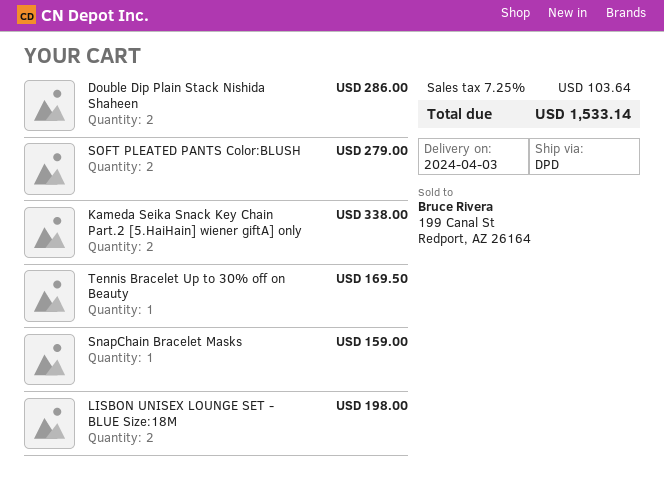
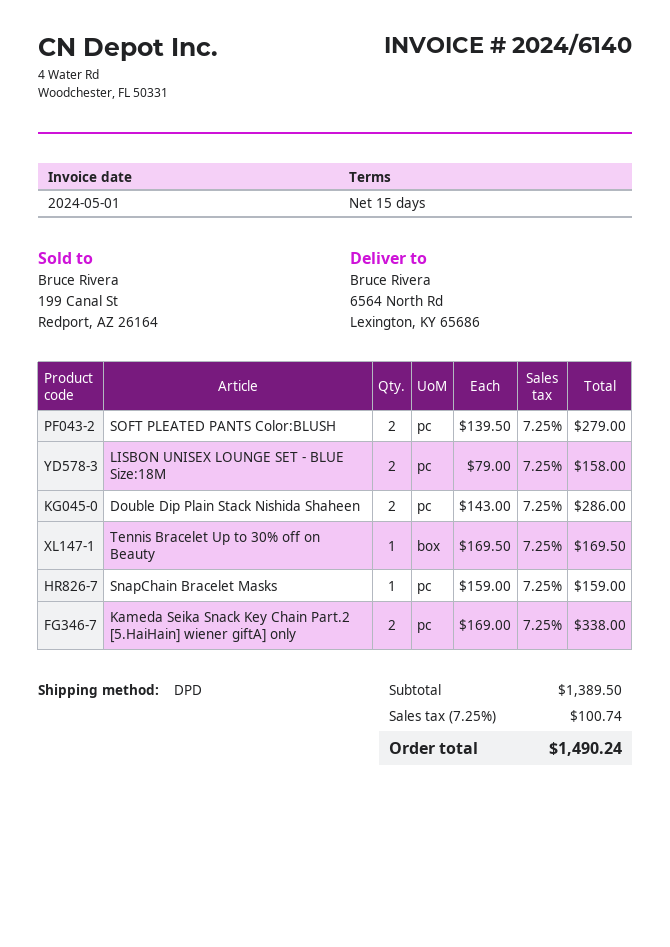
LISBON UNISEX LOUNGE SET - BLUE Size:18M: 2 for 198.00 -> 2 for 158.00
tax: 7.25% = 103.64 -> 7.25% = 100.74
total: 1533.14 -> 1490.24

